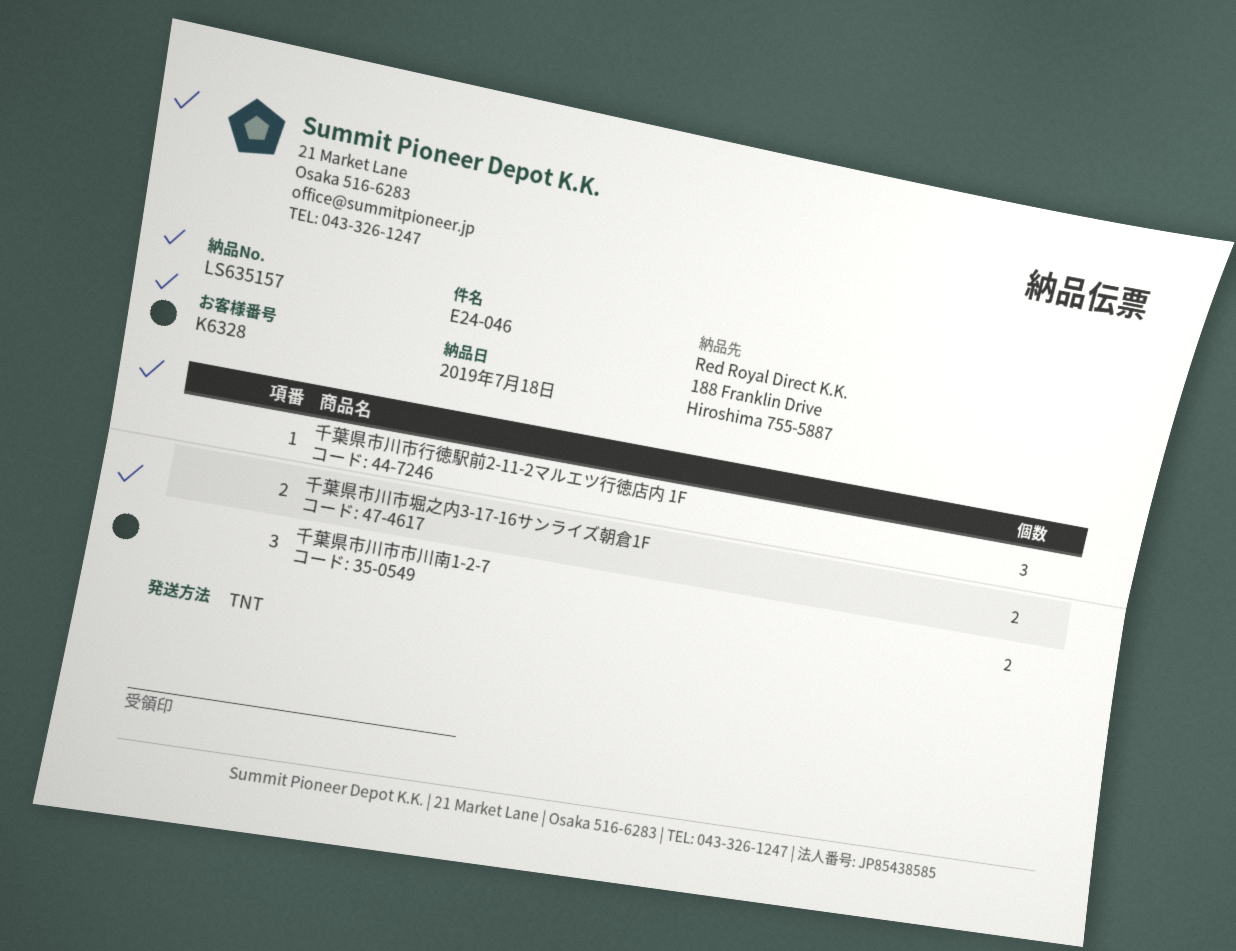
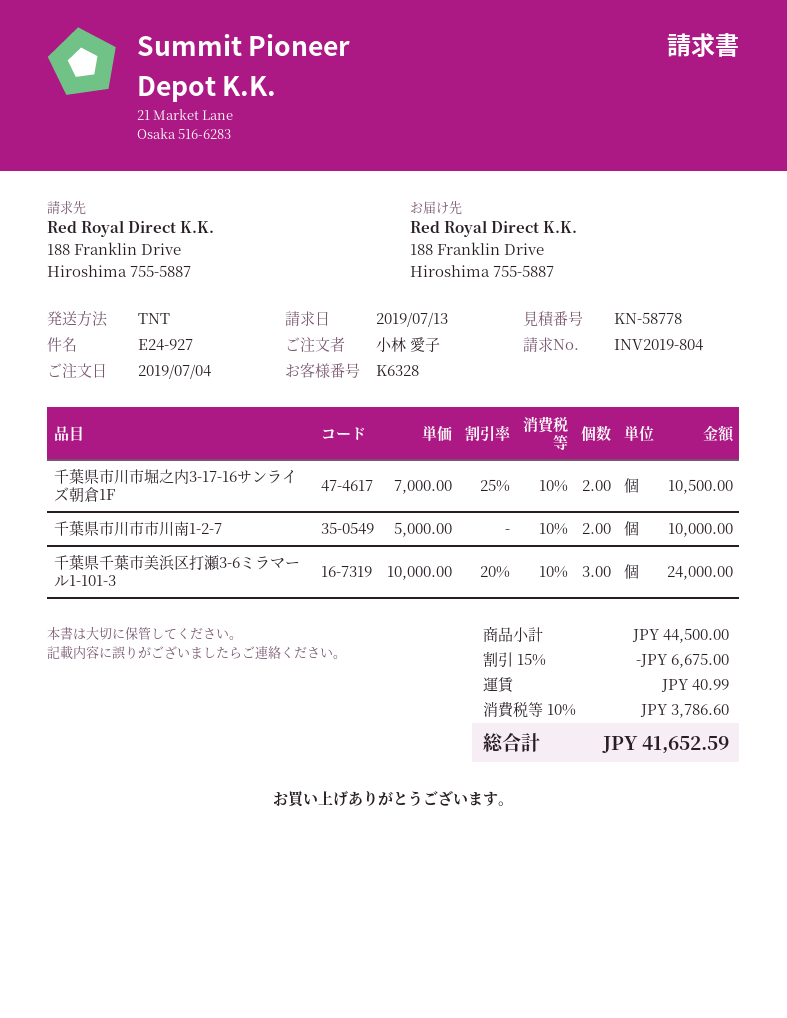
reference: E24-046 -> E24-927
千葉県市川市行徳駅前2-11-2マルエツ行徳店内 1F: 3 -> none
千葉県千葉市美浜区打瀬3-6ミラマール1-101-3: none -> 3

